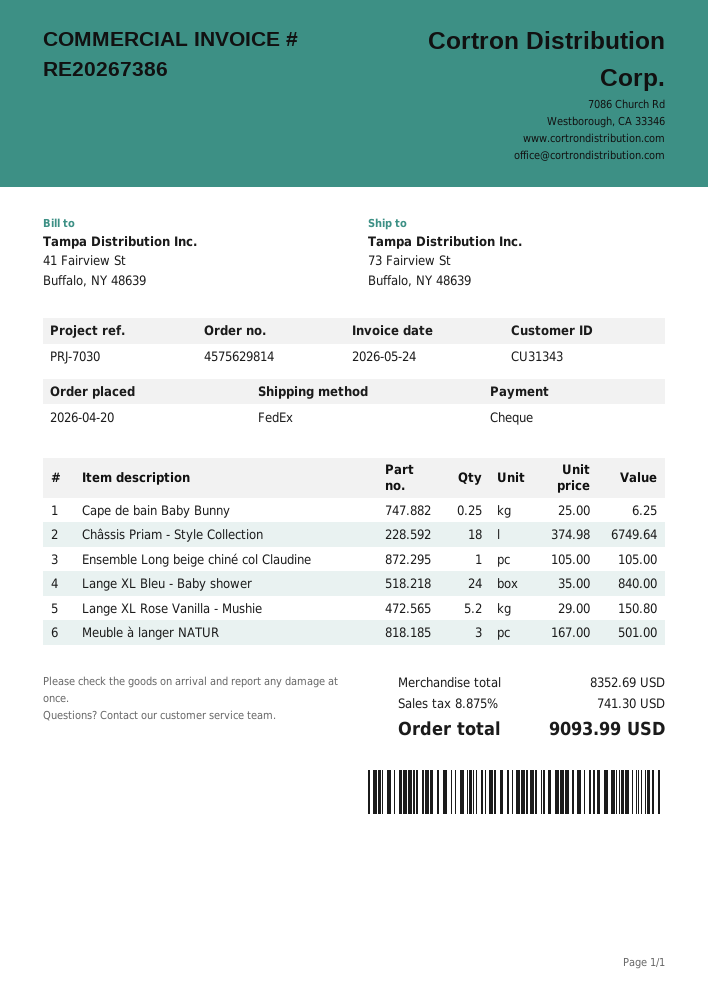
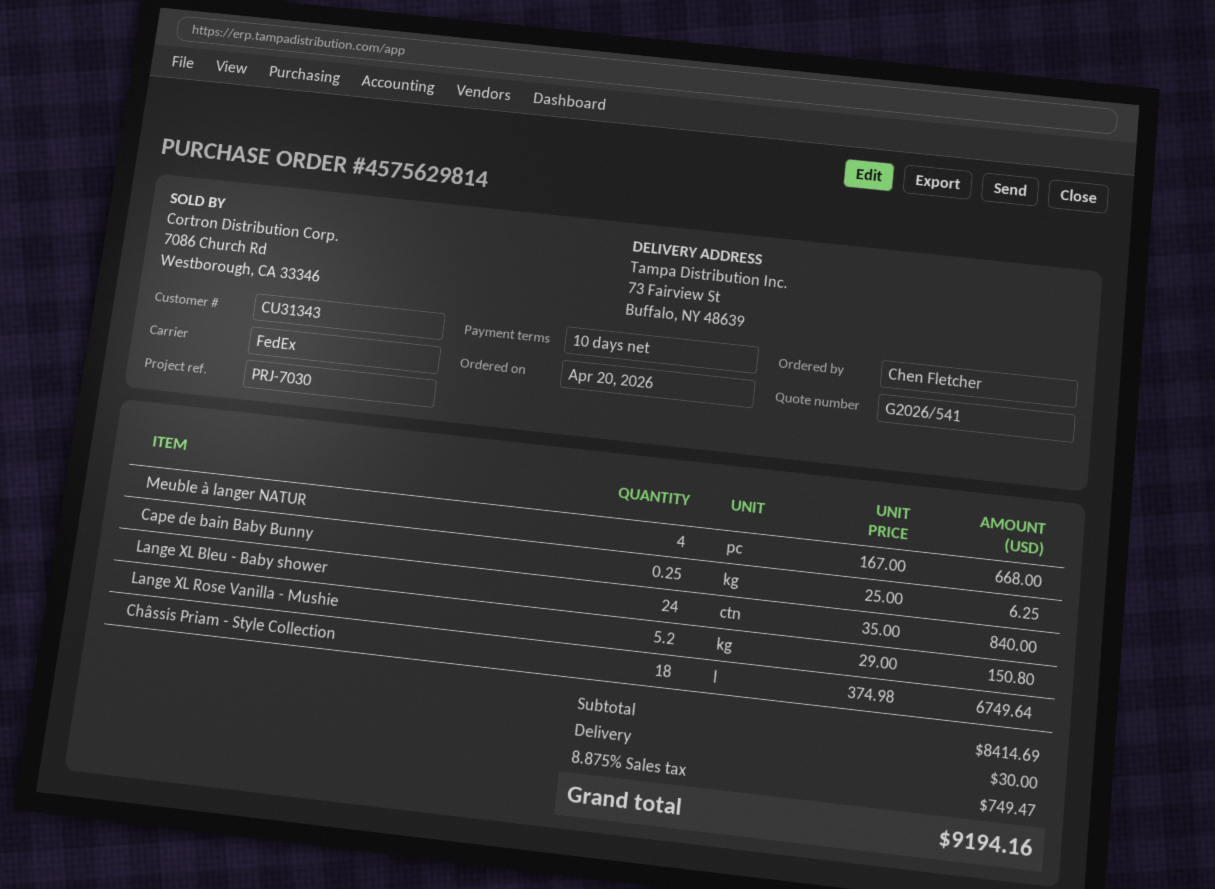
Ensemble Long beige chiné col Claudine: 1 x 105.00 = 105.00 -> none
Meuble à langer NATUR: 3 x 167.00 = 501.00 -> 4 x 167.00 = 668.00
subtotal: 8352.69 -> 8414.69
shipping: none -> 30.00
tax: 8.875% = 741.30 -> 8.875% = 749.47
total: 9093.99 -> 9194.16

